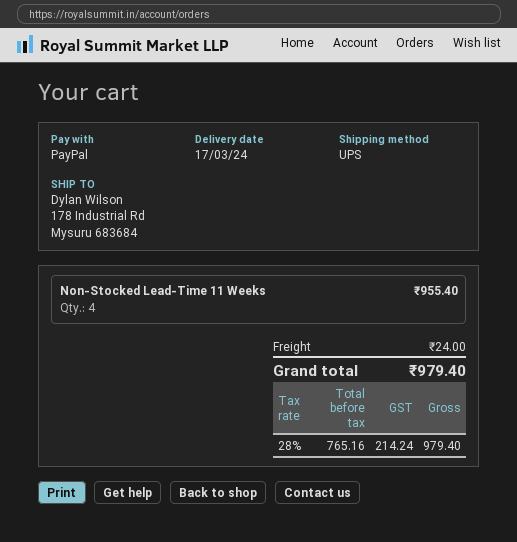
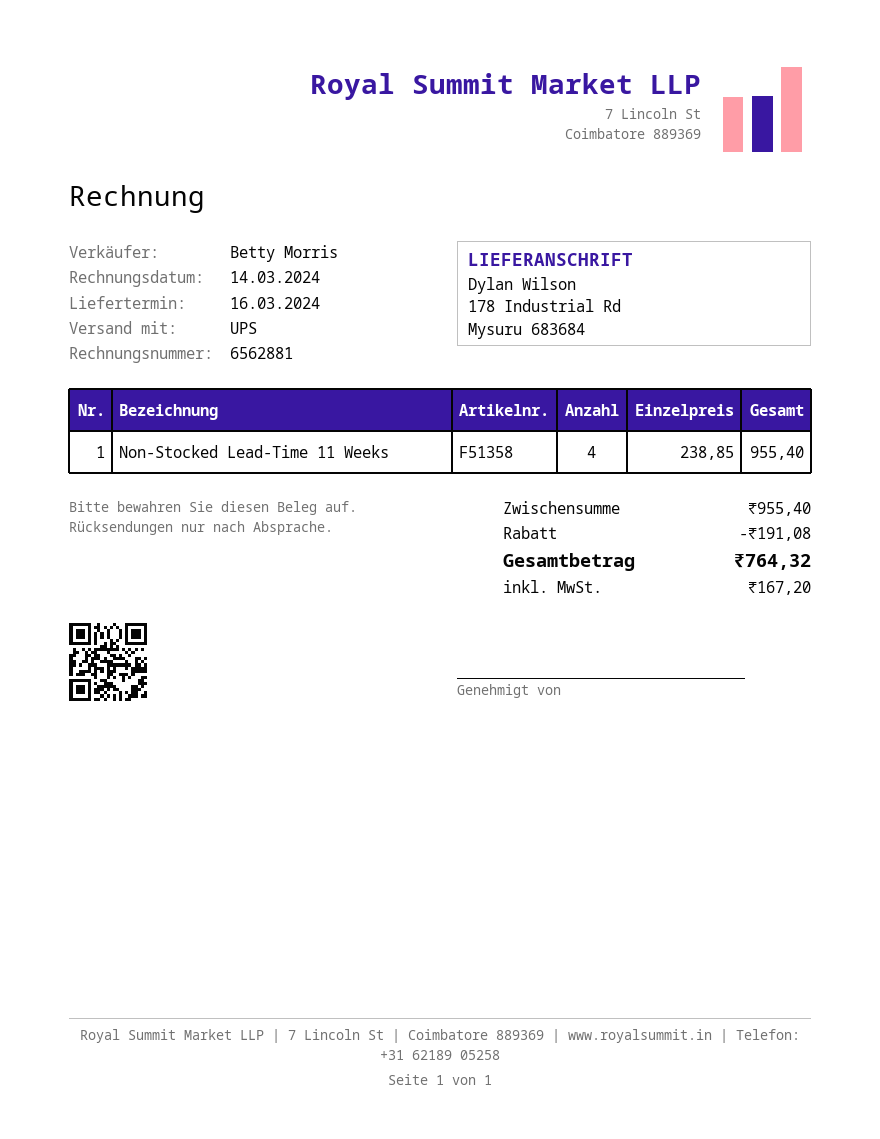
delivery date: 2024-03-17 -> 2024-03-16
discount: none -> 191.08
shipping: 24.00 -> none
tax: 214.24 -> 167.20
total: 979.40 -> 764.32

